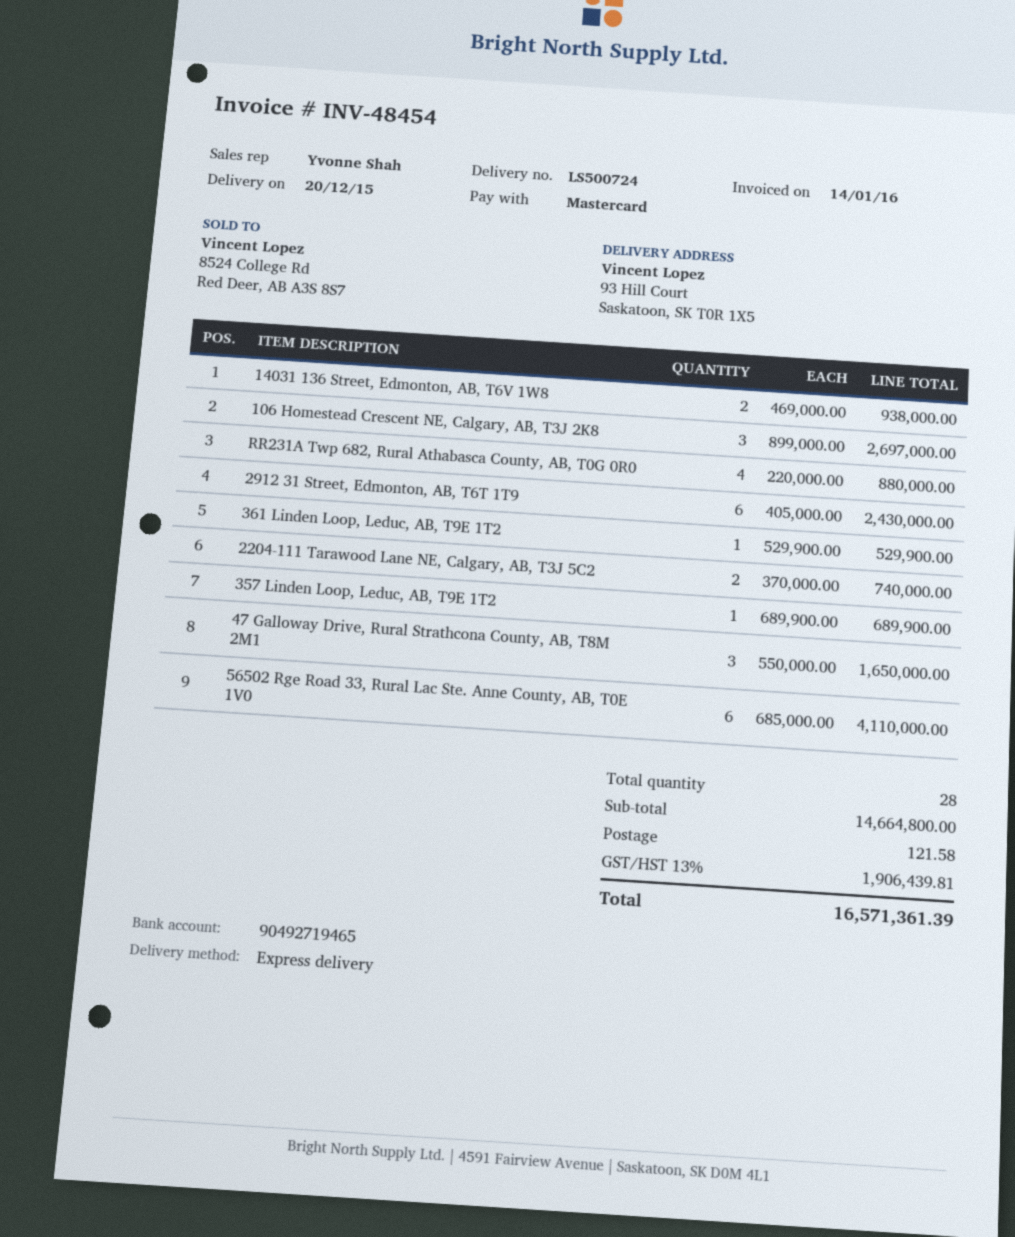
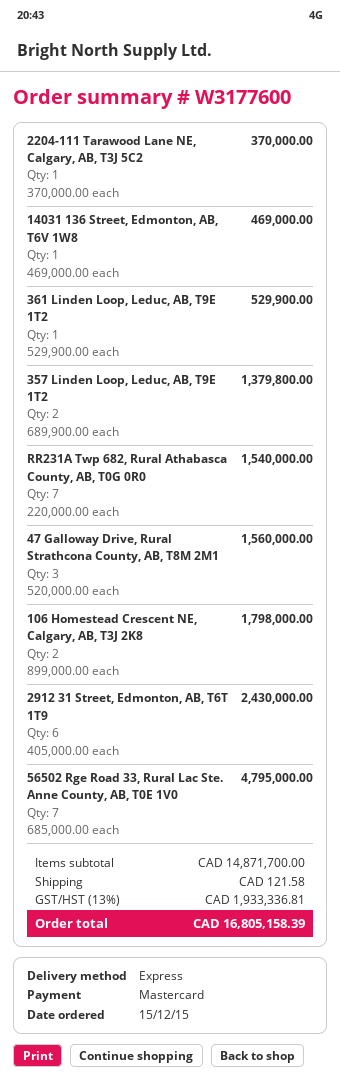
14031 136 Street, Edmonton, AB, T6V 1W8: 2 x 469000.00 = 938000.00 -> 1 x 469000.00 = 469000.00
106 Homestead Crescent NE, Calgary, AB, T3J 2K8: 3 x 899000.00 = 2697000.00 -> 2 x 899000.00 = 1798000.00
RR231A Twp 682, Rural Athabasca County, AB, T0G 0R0: 4 x 220000.00 = 880000.00 -> 7 x 220000.00 = 1540000.00
2204-111 Tarawood Lane NE, Calgary, AB, T3J 5C2: 2 x 370000.00 = 740000.00 -> 1 x 370000.00 = 370000.00
357 Linden Loop, Leduc, AB, T9E 1T2: 1 x 689900.00 = 689900.00 -> 2 x 689900.00 = 1379800.00
47 Galloway Drive, Rural Strathcona County, AB, T8M 2M1: 3 x 550000.00 = 1650000.00 -> 3 x 520000.00 = 1560000.00
56502 Rge Road 33, Rural Lac Ste. Anne County, AB, T0E 1V0: 6 x 685000.00 = 4110000.00 -> 7 x 685000.00 = 4795000.00
subtotal: 14664800.00 -> 14871700.00
tax: 13% = 1906439.81 -> 13% = 1933336.81
total: 16571361.39 -> 16805158.39

